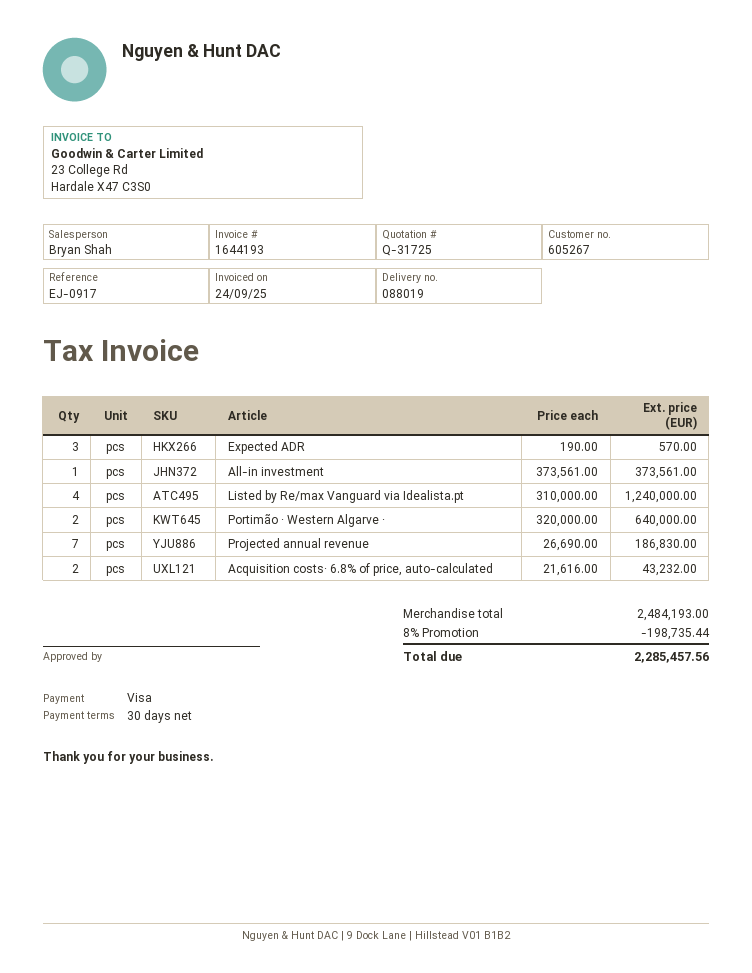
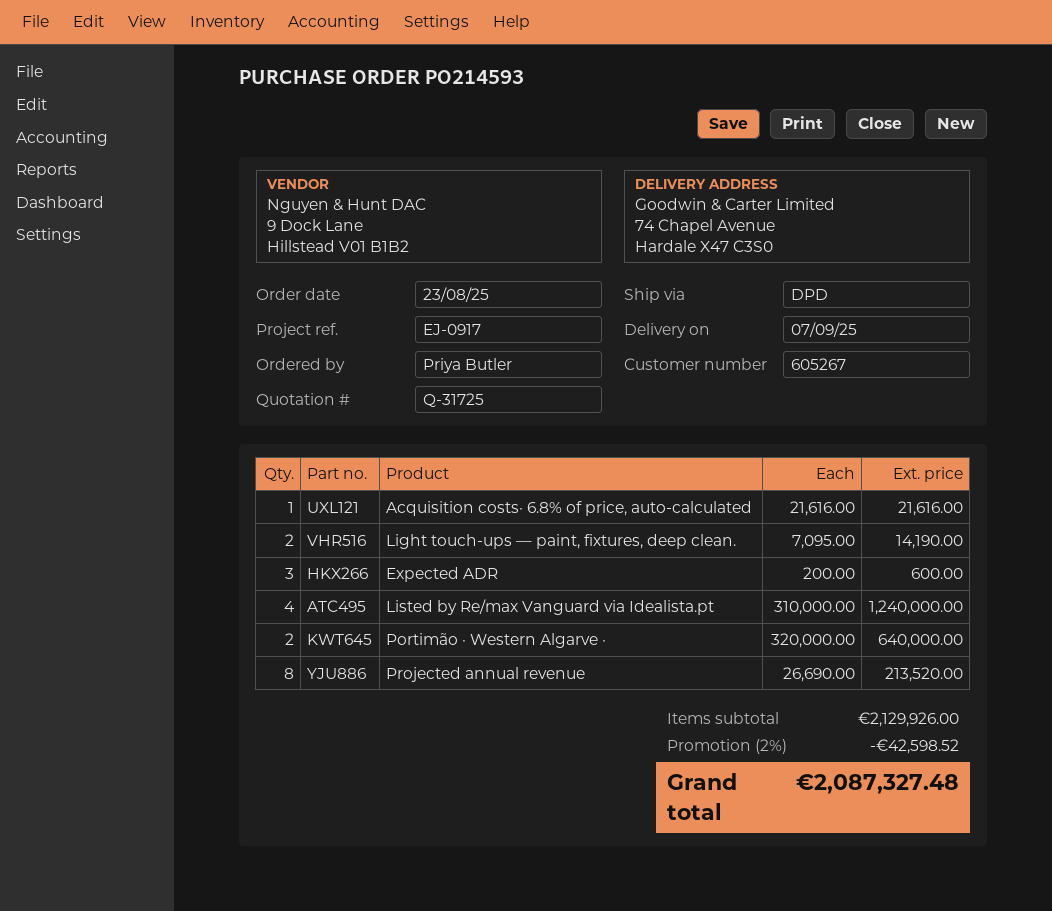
Expected ADR: 3 x 190.00 = 570.00 -> 3 x 200.00 = 600.00
All-in investment: 1 x 373561.00 = 373561.00 -> none
Projected annual revenue: 7 x 26690.00 = 186830.00 -> 8 x 26690.00 = 213520.00
Acquisition costs· 6.8% of price, auto-calculated: 2 x 21616.00 = 43232.00 -> 1 x 21616.00 = 21616.00
Light touch-ups — paint, fixtures, deep clean.: none -> 2 x 7095.00 = 14190.00
subtotal: 2484193.00 -> 2129926.00
discount: 8% = 198735.44 -> 2% = 42598.52
total: 2285457.56 -> 2087327.48

